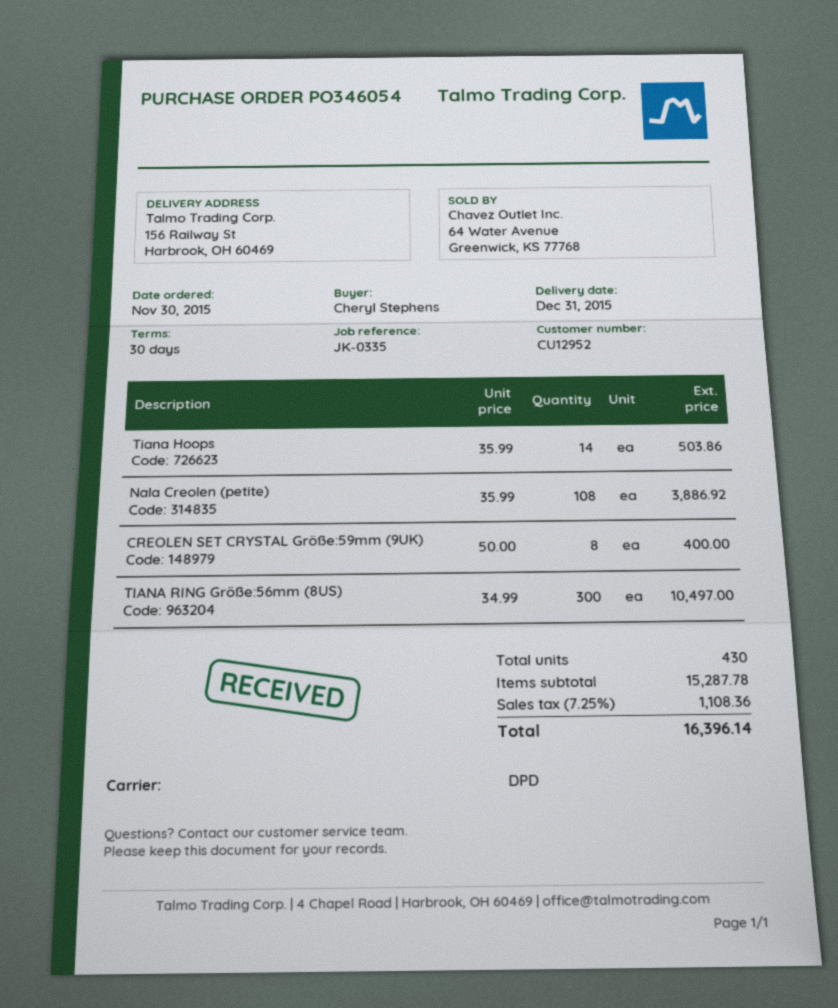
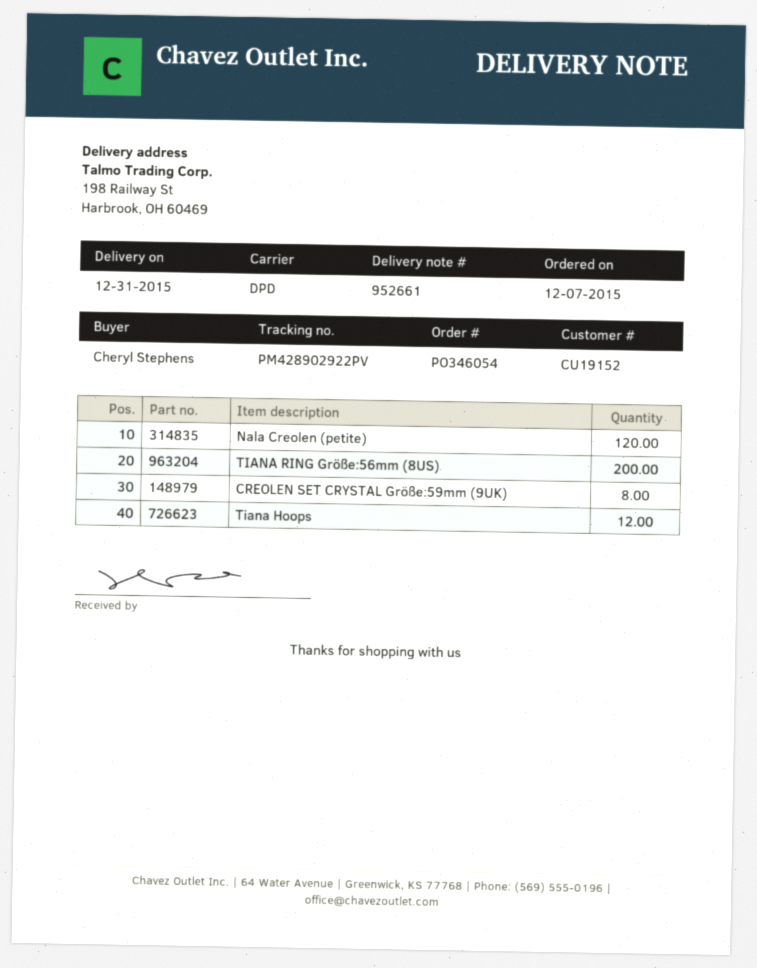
order date: 2015-11-30 -> 2015-12-07
customer number: CU12952 -> CU19152
ship to: 156 Railway St, Harbrook, OH 60469 -> 198 Railway St, Harbrook, OH 60469
Tiana Hoops: 14 -> 12
Nala Creolen (petite): 108 -> 120
TIANA RING Größe:56mm (8US): 300 -> 200

